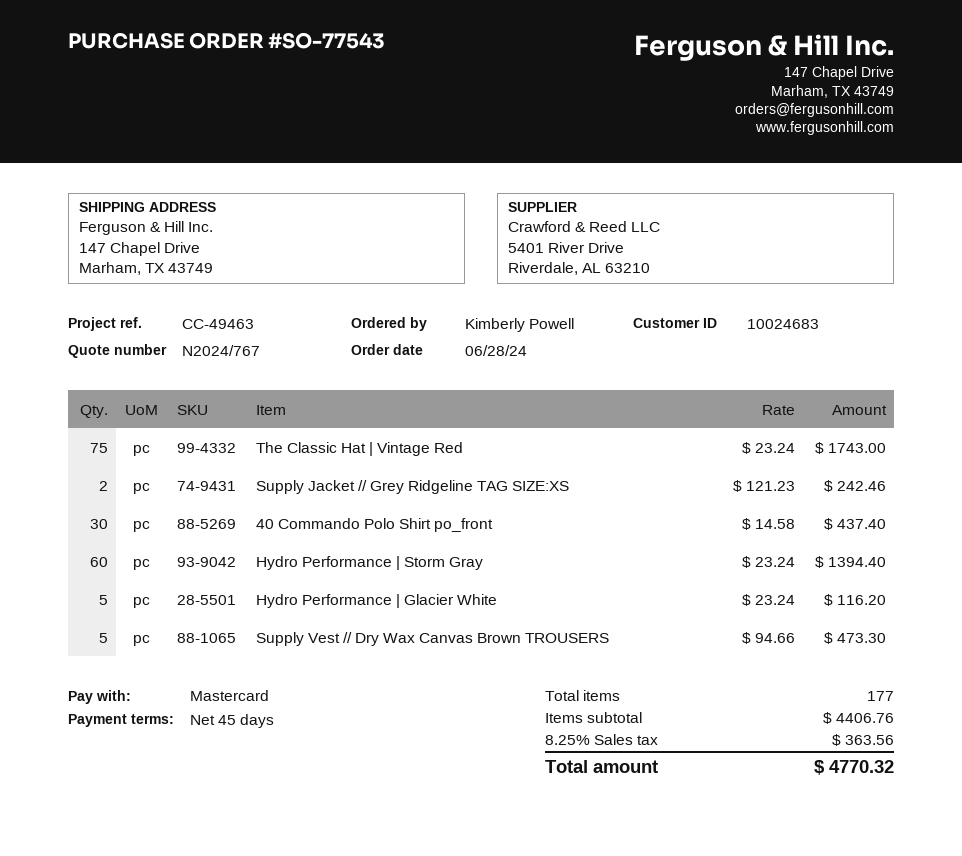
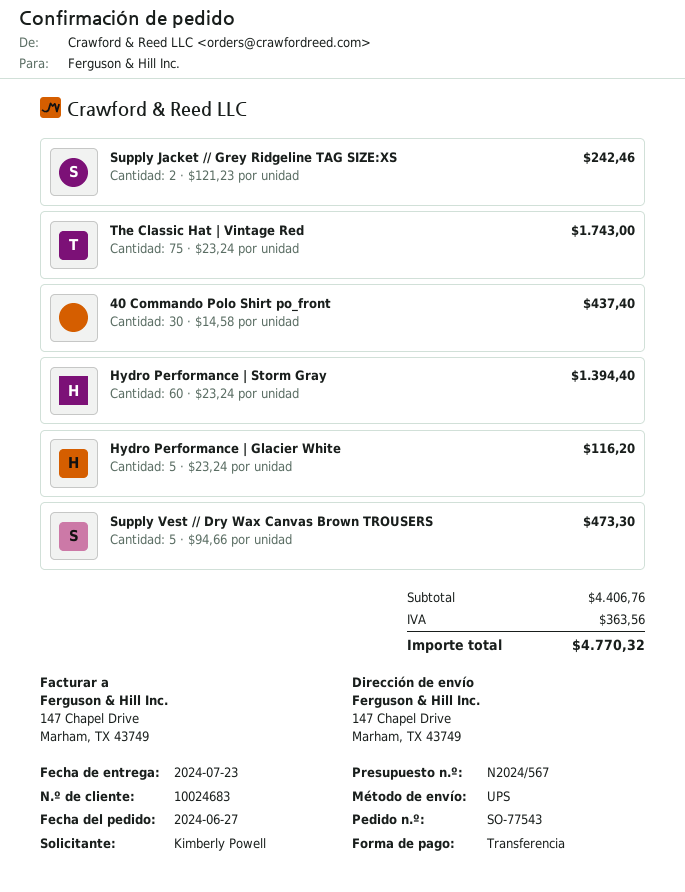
quote number: N2024/767 -> N2024/567
order date: 2024-06-28 -> 2024-06-27
payment method: Mastercard -> bank transfer

